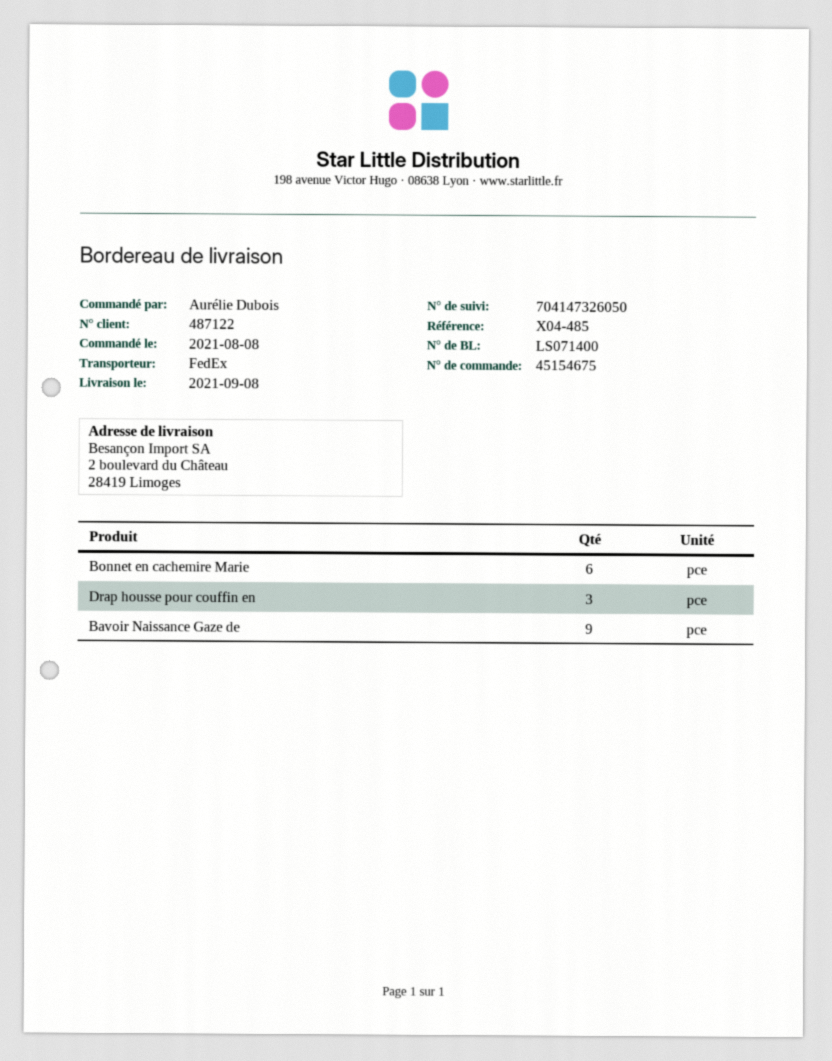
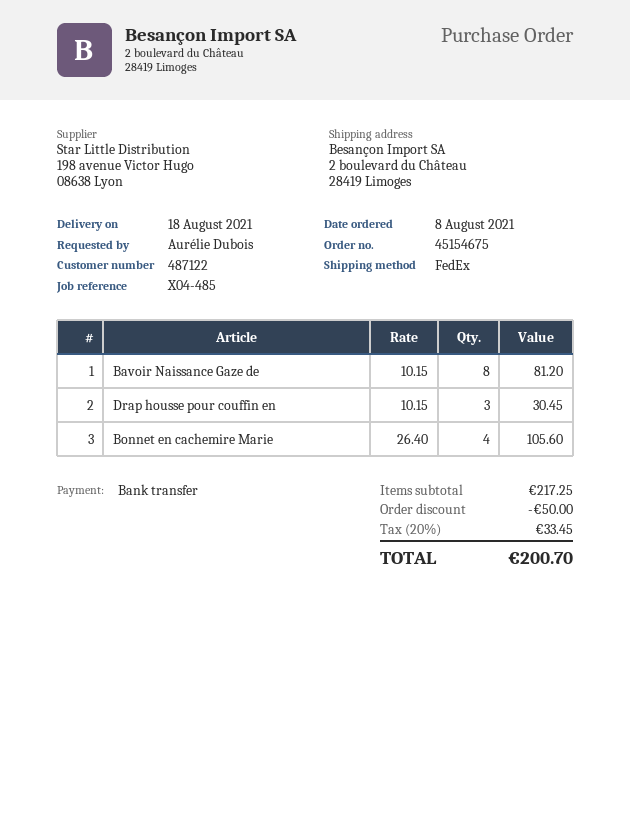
delivery date: 2021-09-08 -> 2021-08-18
Bonnet en cachemire Marie: 6 -> 4
Bavoir Naissance Gaze de: 9 -> 8

